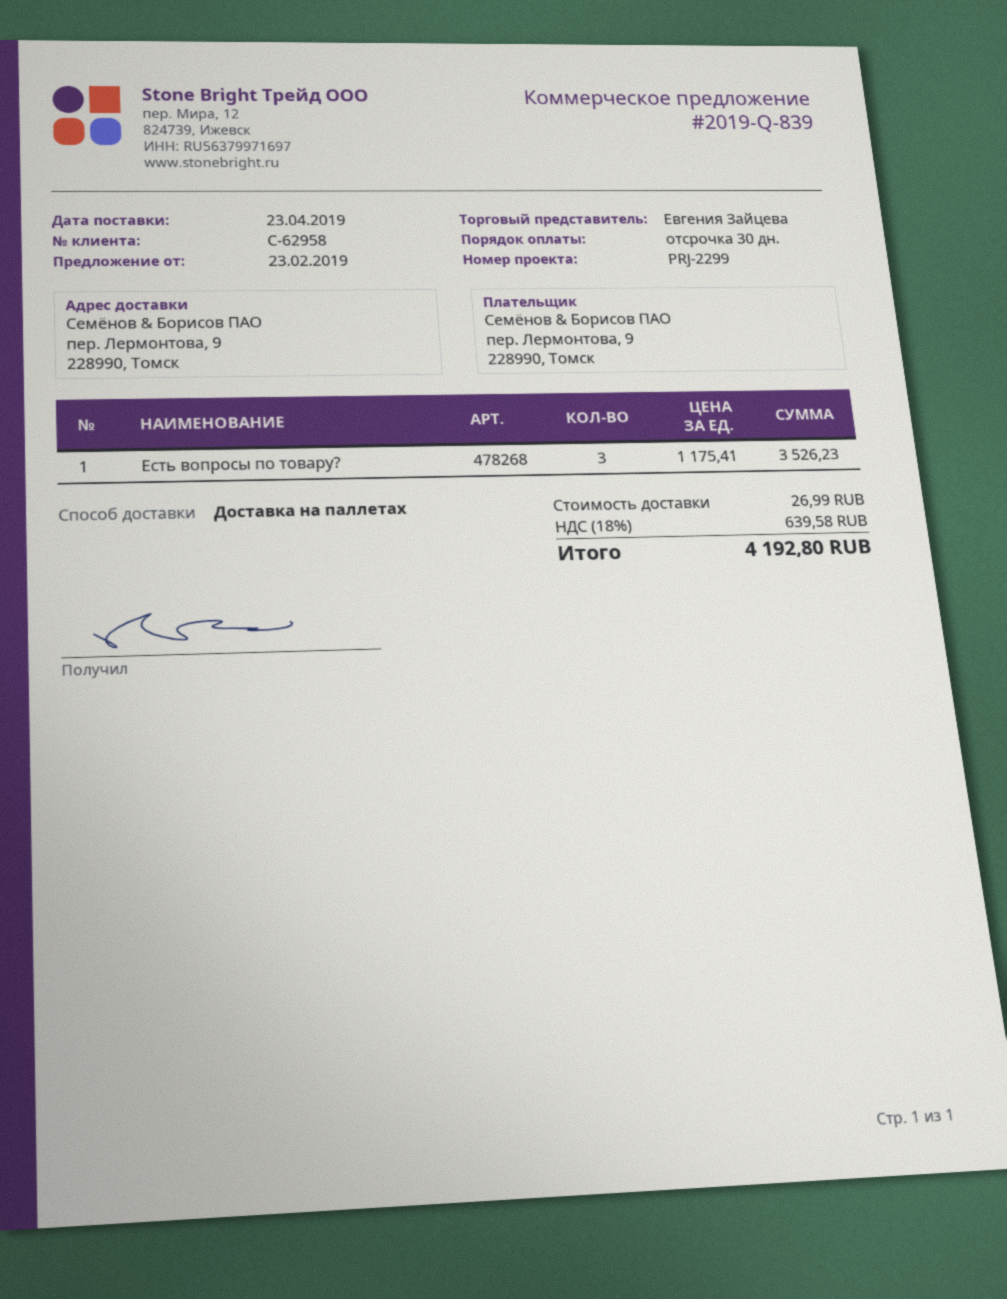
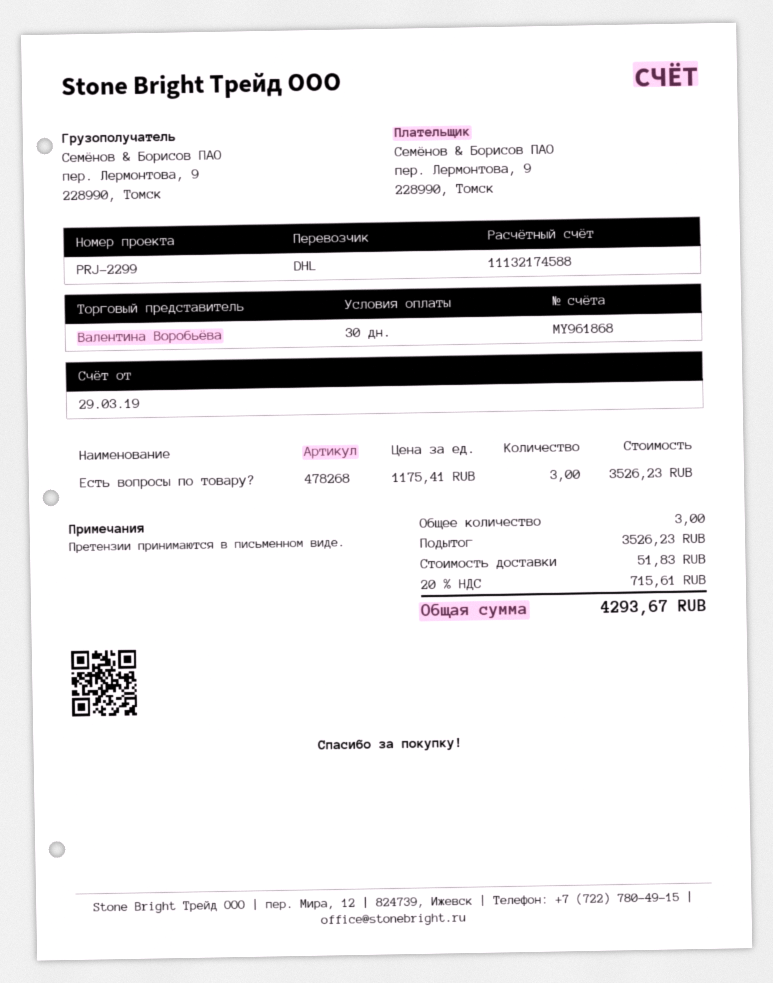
sales rep: Евгения Зайцева -> Валентина Воробьёва
shipping method: pallet freight -> DHL
shipping: 26.99 -> 51.83
tax: 18% = 639.58 -> 20% = 715.61
total: 4192.80 -> 4293.67

